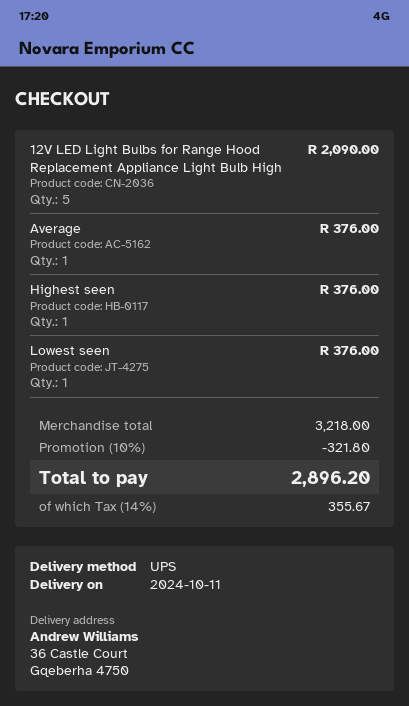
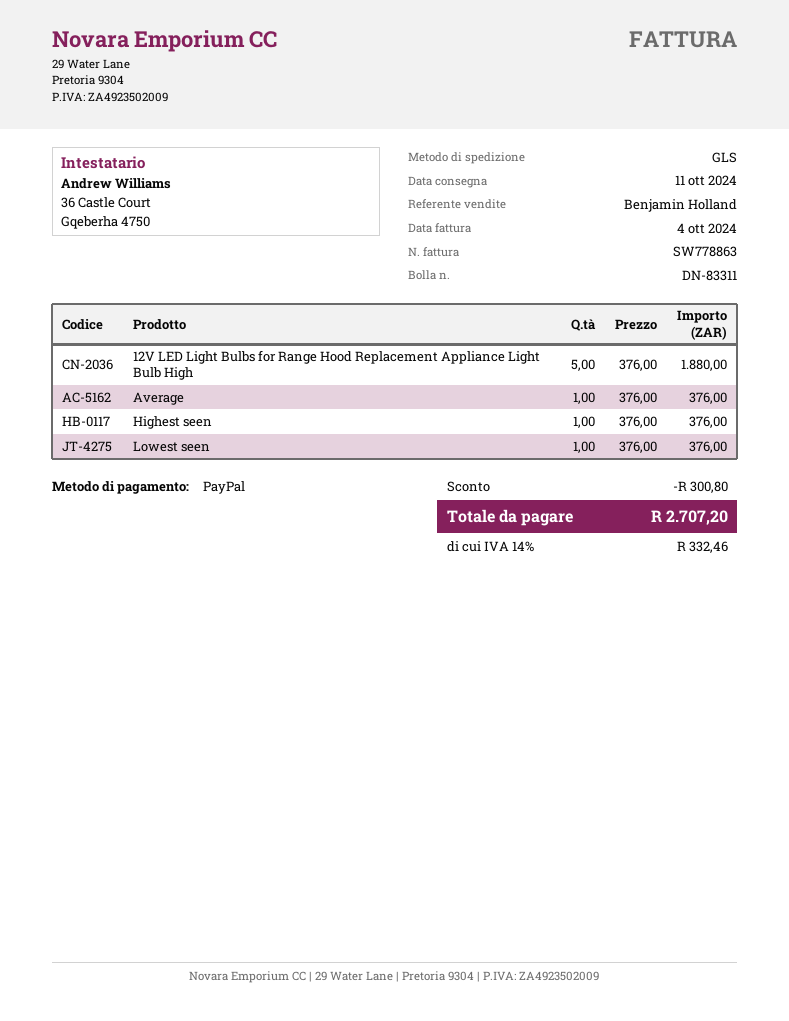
shipping method: UPS -> GLS
12V LED Light Bulbs for Range Hood Replacement Appliance Light Bulb High: 5 for 2090.00 -> 5 for 1880.00
discount: 321.80 -> 300.80
tax: 14% = 355.67 -> 14% = 332.46
total: 2896.20 -> 2707.20

